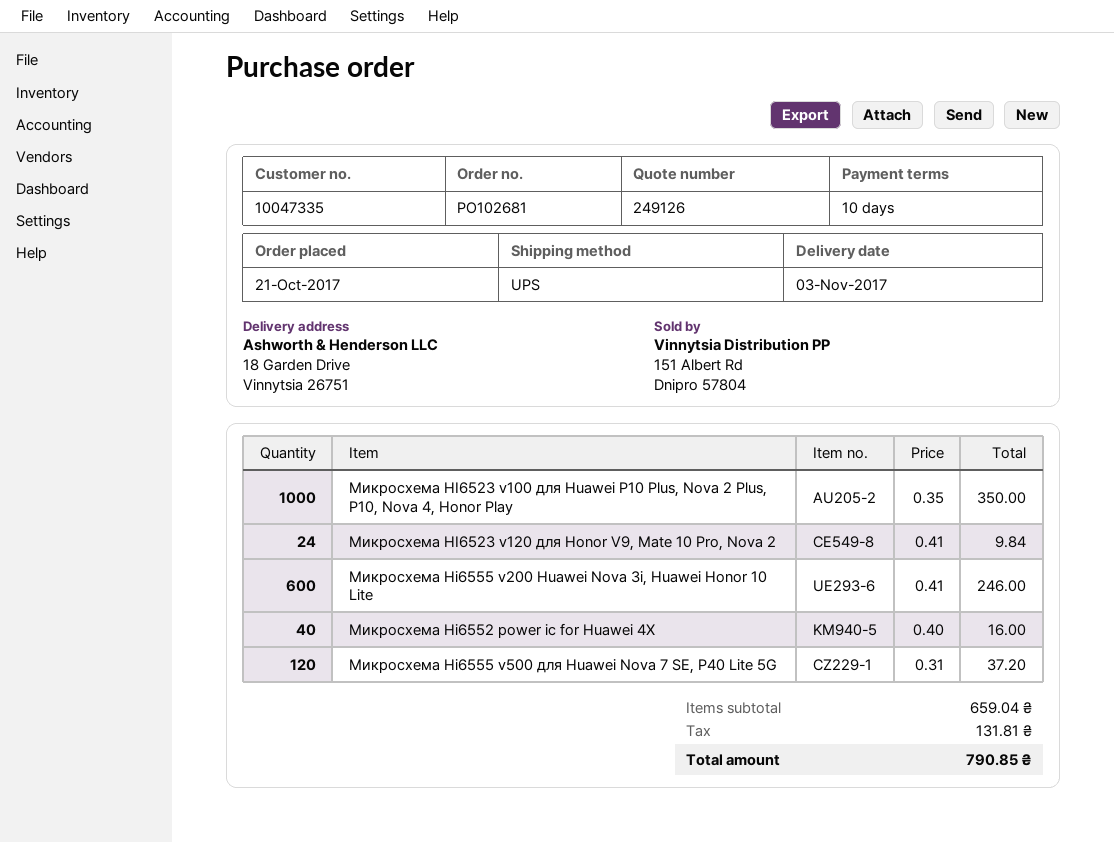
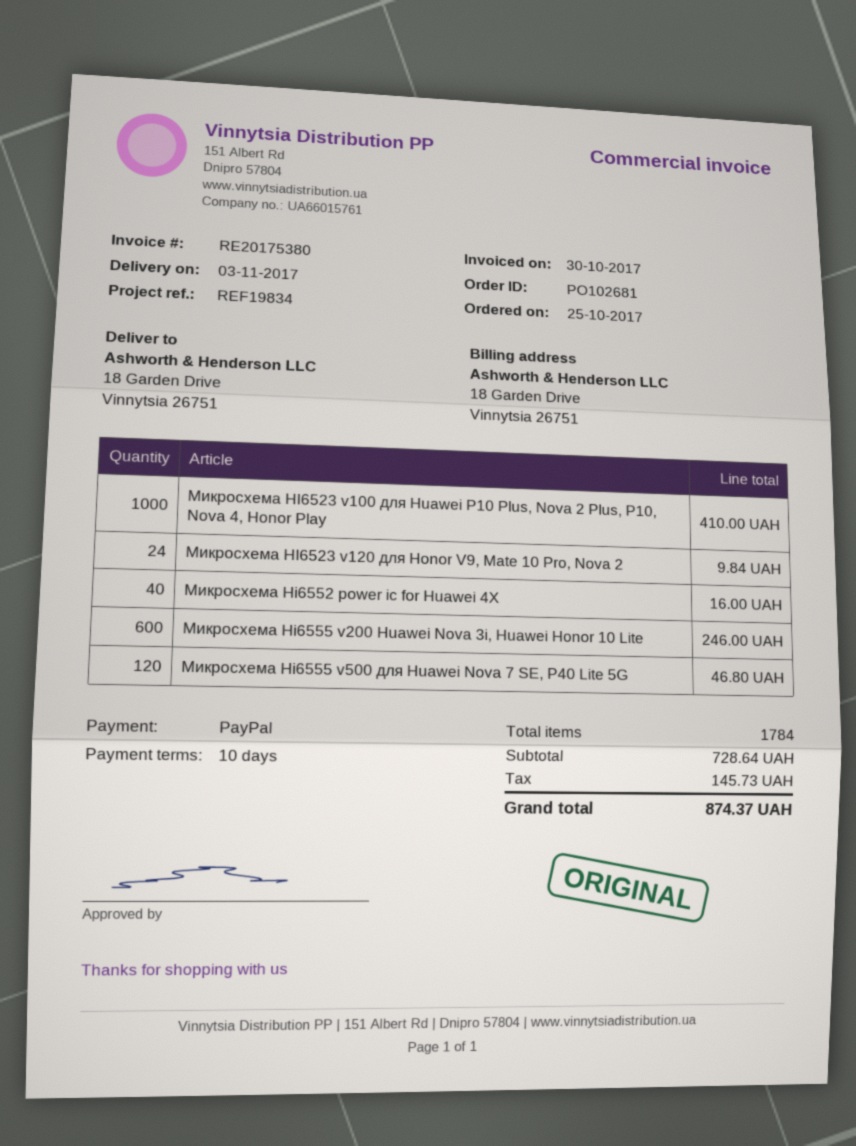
order date: 2017-10-21 -> 2017-10-25
Микросхема HI6523 v100 для Huawei P10 Plus, Nova 2 Plus, P10, Nova 4, Honor Play: 1000 for 350.00 -> 1000 for 410.00
Микросхема Hi6555 v500 для Huawei Nova 7 SE, P40 Lite 5G: 120 for 37.20 -> 120 for 46.80
subtotal: 659.04 -> 728.64
tax: 131.81 -> 145.73
total: 790.85 -> 874.37

